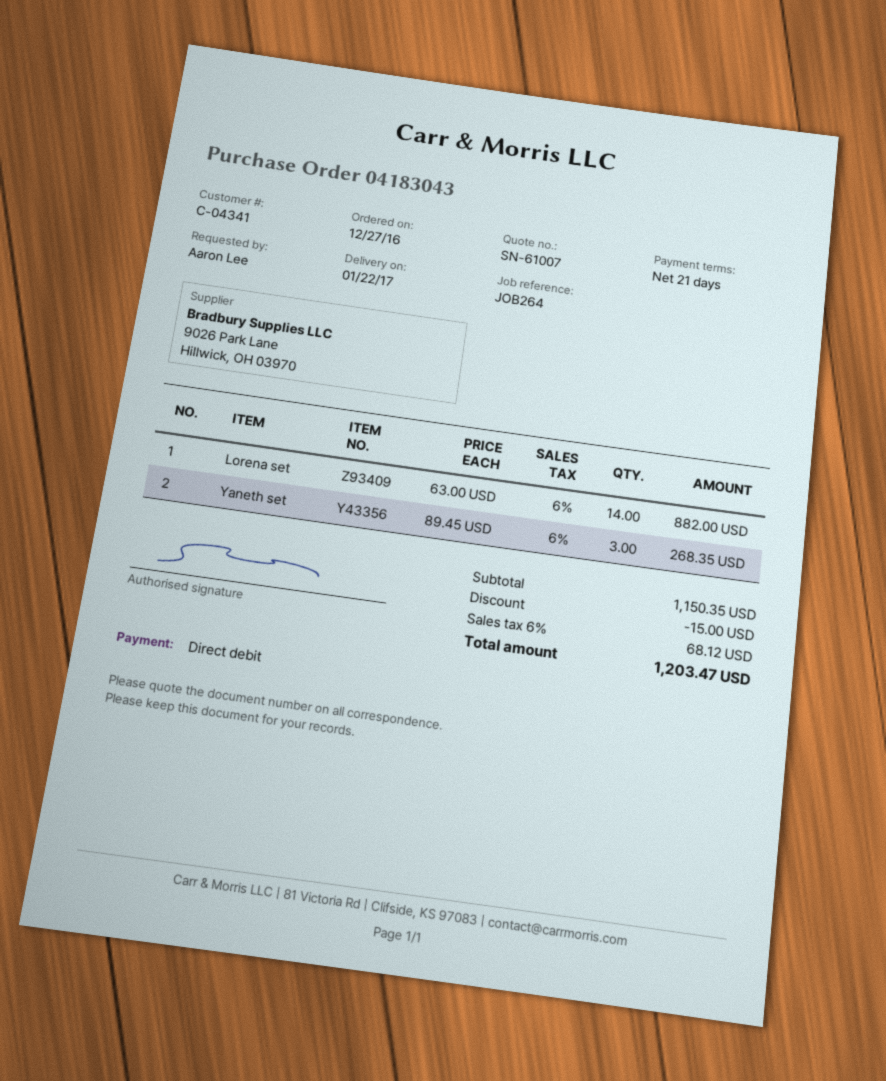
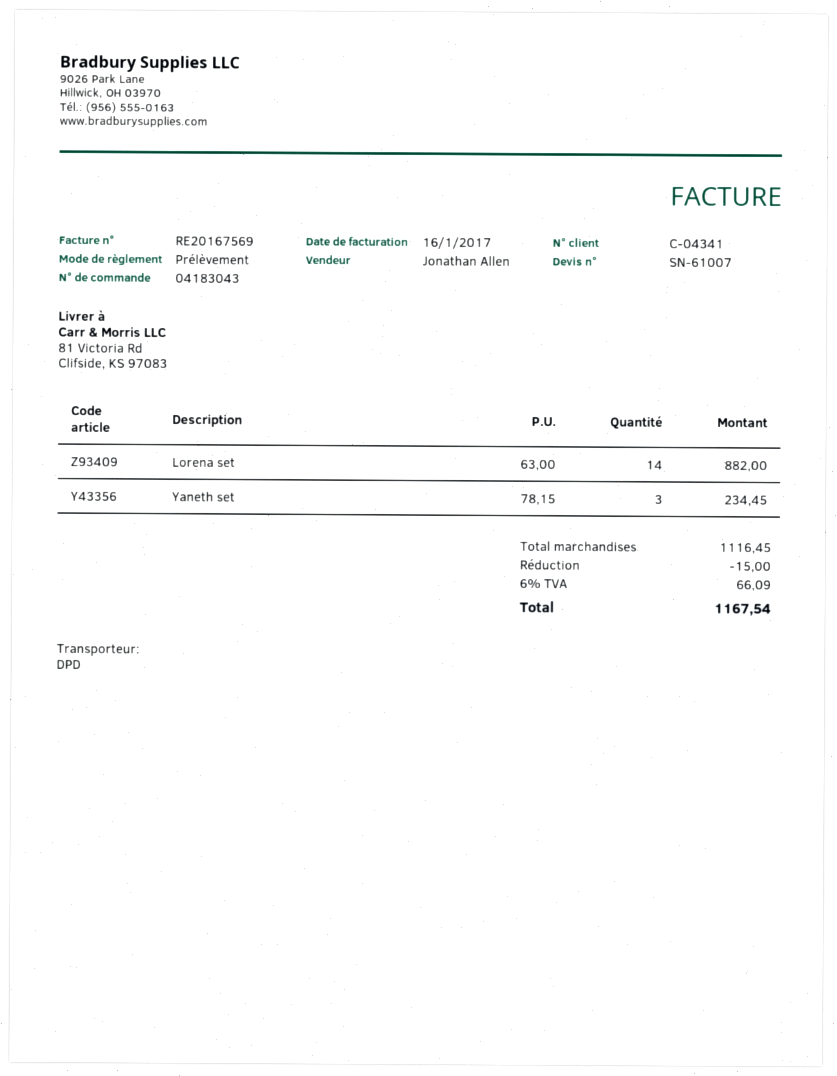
Yaneth set: 3 x 89.45 = 268.35 -> 3 x 78.15 = 234.45
subtotal: 1150.35 -> 1116.45
tax: 6% = 68.12 -> 6% = 66.09
total: 1203.47 -> 1167.54

